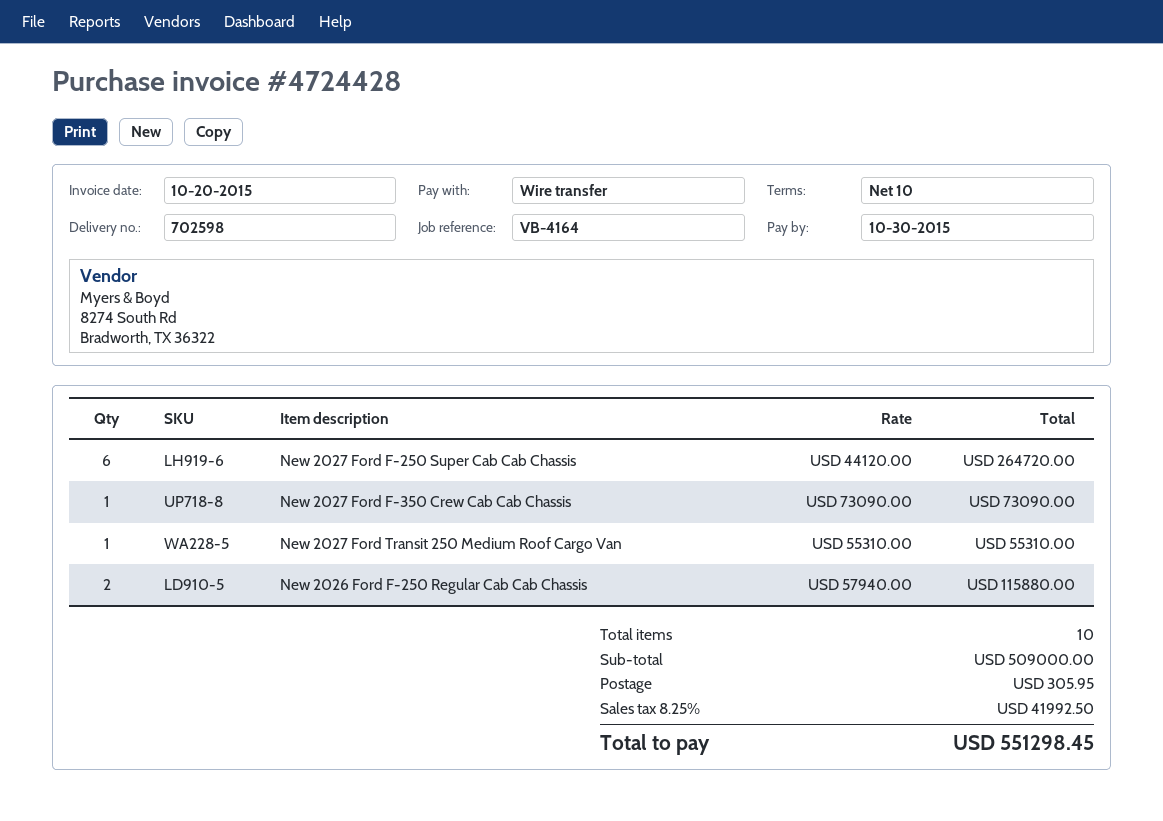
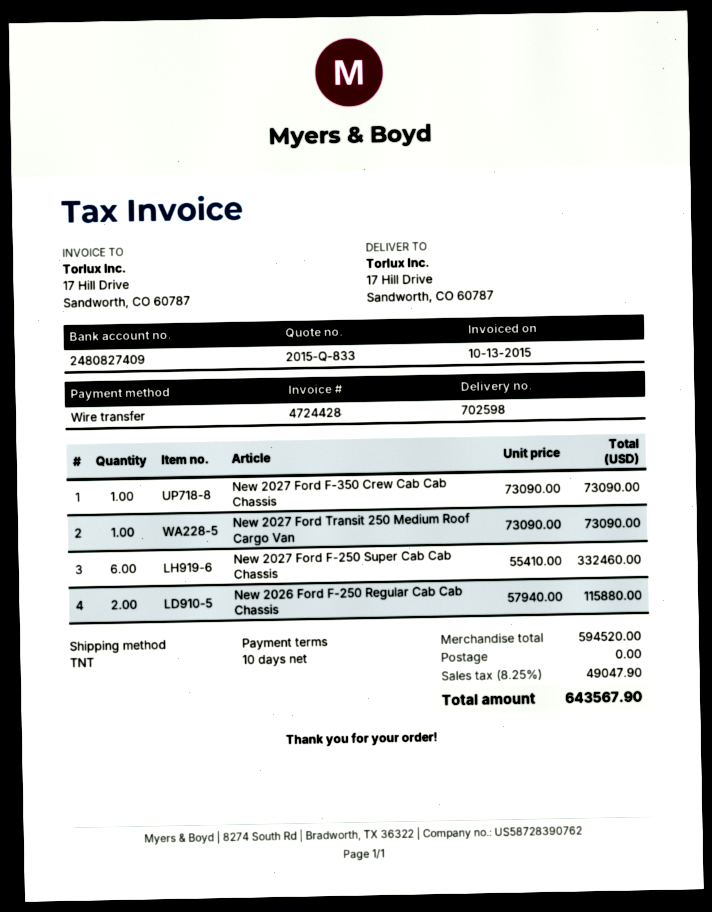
invoice date: 2015-10-20 -> 2015-10-13
New 2027 Ford F-250 Super Cab Cab Chassis: 6 x 44120.00 = 264720.00 -> 6 x 55410.00 = 332460.00
New 2027 Ford Transit 250 Medium Roof Cargo Van: 1 x 55310.00 = 55310.00 -> 1 x 73090.00 = 73090.00
subtotal: 509000.00 -> 594520.00
shipping: 305.95 -> 0.00
tax: 8.25% = 41992.50 -> 8.25% = 49047.90
total: 551298.45 -> 643567.90

